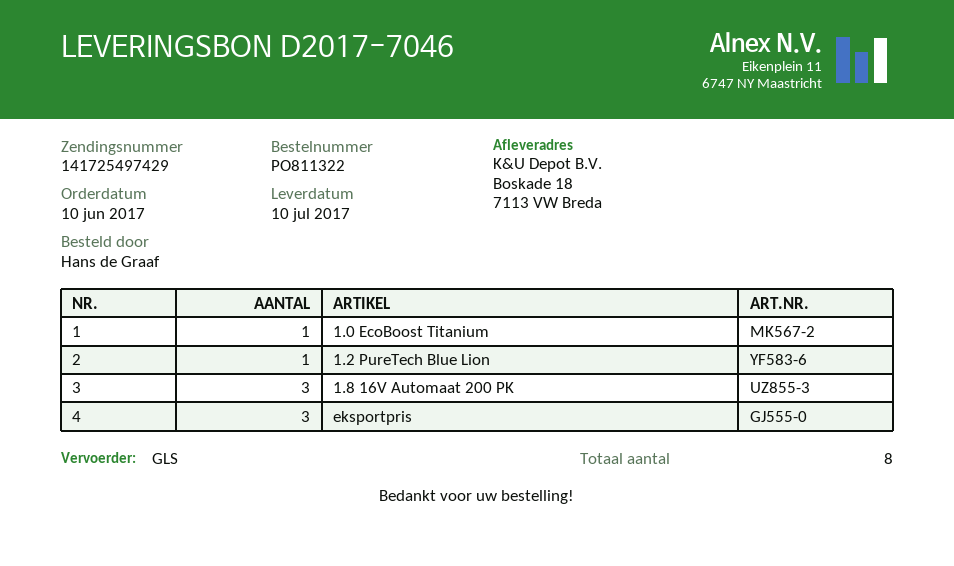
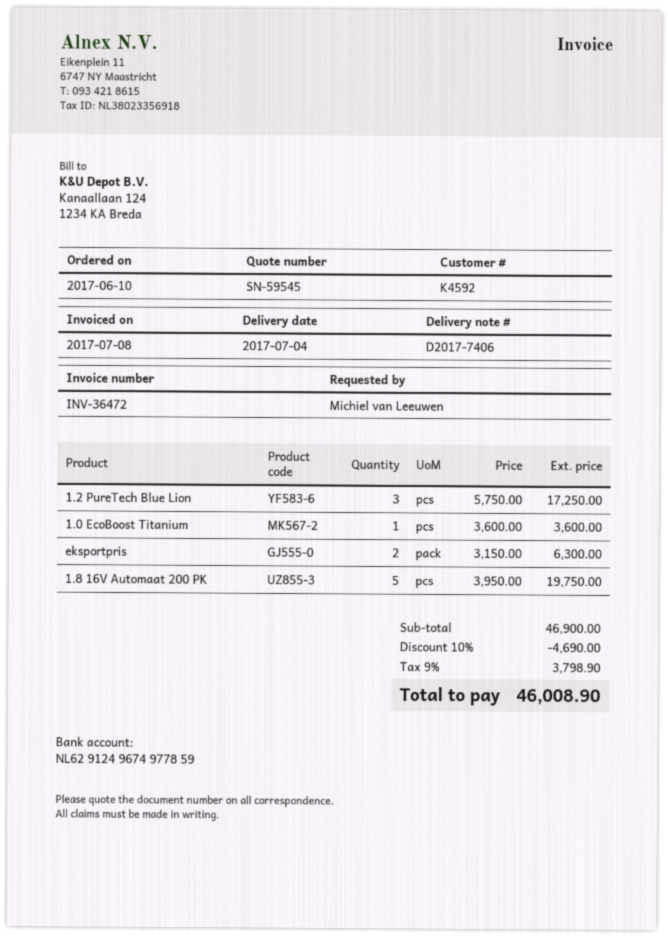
delivery note number: D2017-7046 -> D2017-7406
delivery date: 2017-07-10 -> 2017-07-04
ordered by: Hans de Graaf -> Michiel van Leeuwen
1.2 PureTech Blue Lion: 1 -> 3
1.8 16V Automaat 200 PK: 3 -> 5
eksportpris: 3 -> 2

